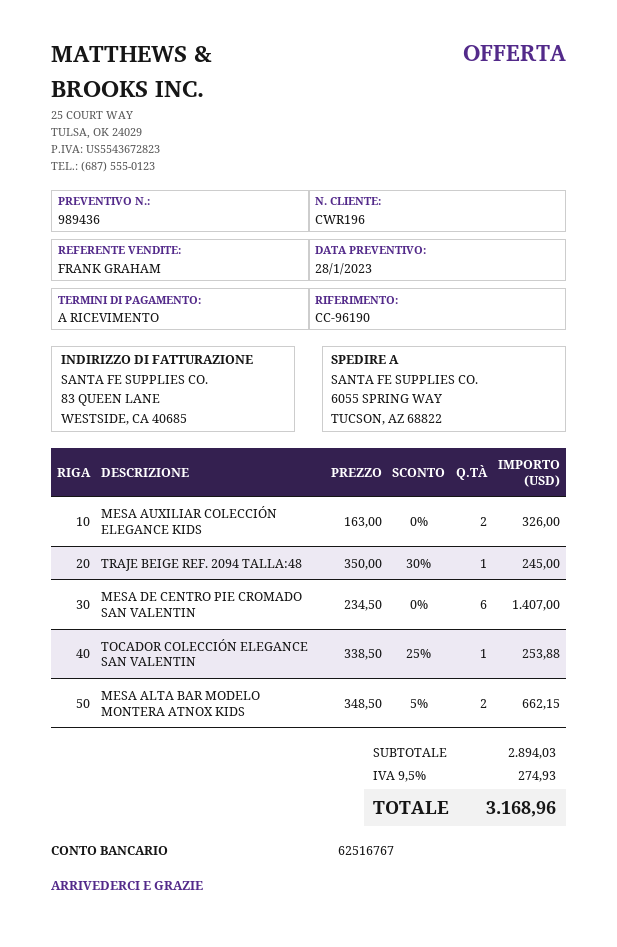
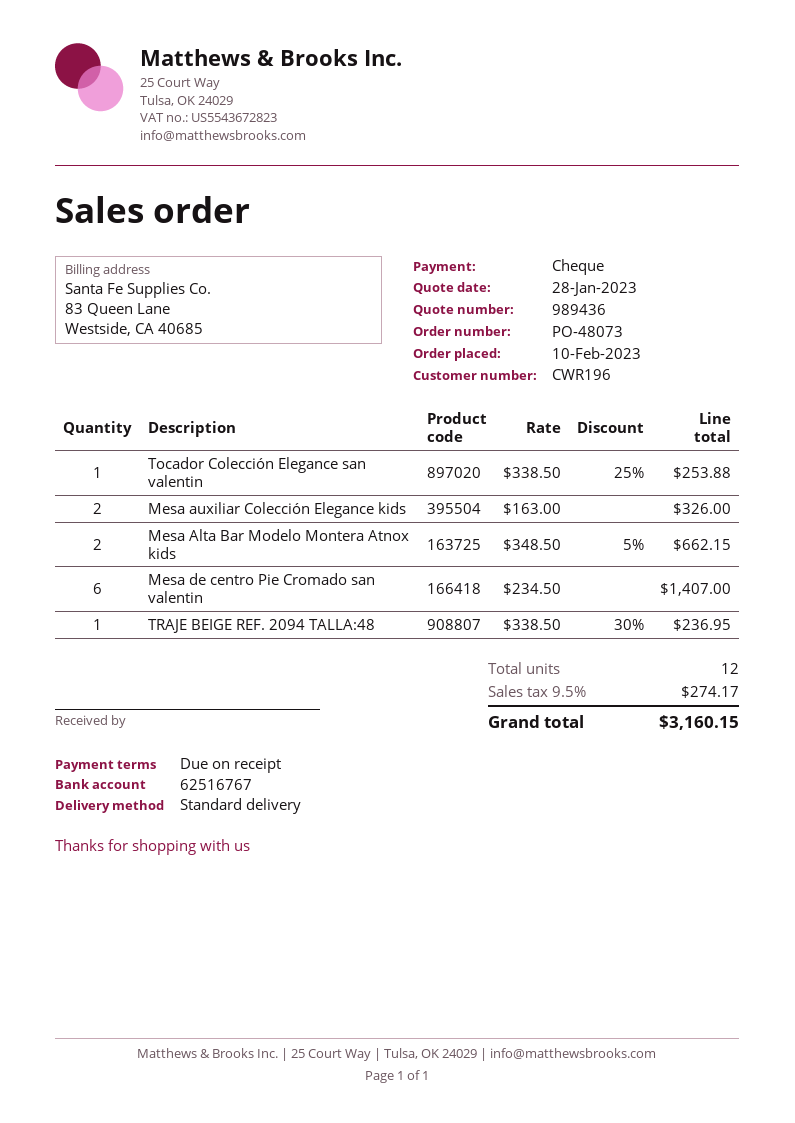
TRAJE BEIGE REF. 2094 TALLA:48: 1 x 350.00 - 30% = 245.00 -> 1 x 338.50 - 30% = 236.95
tax: 9.5% = 274.93 -> 9.5% = 274.17
total: 3168.96 -> 3160.15

